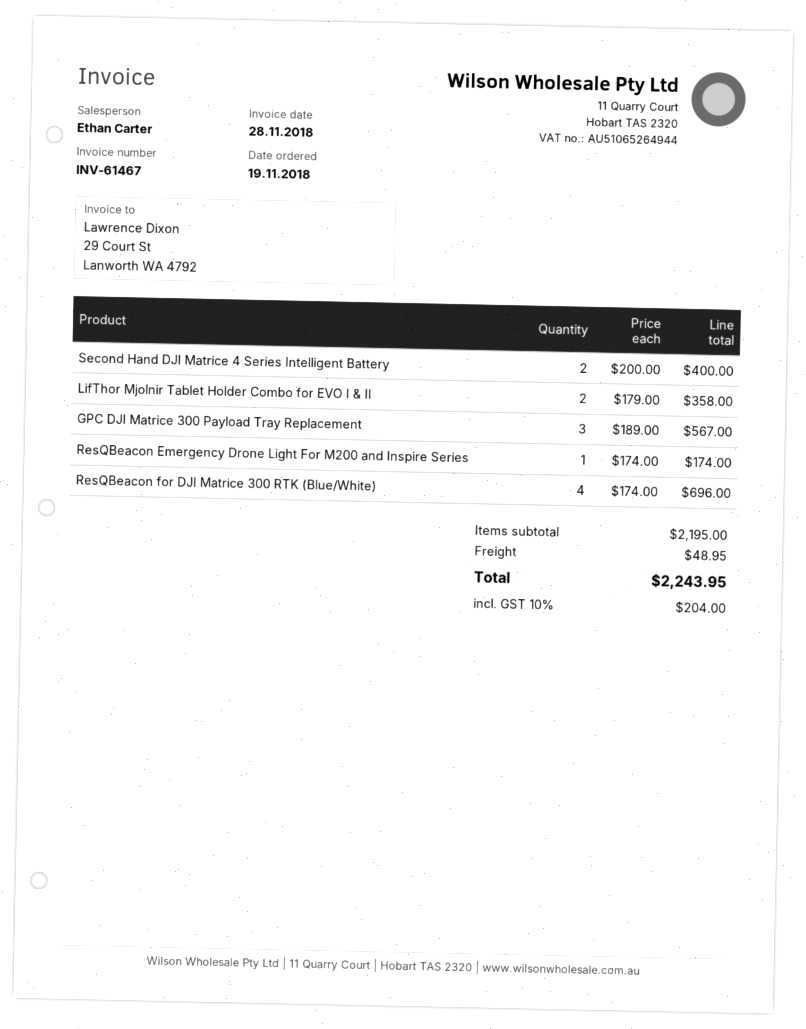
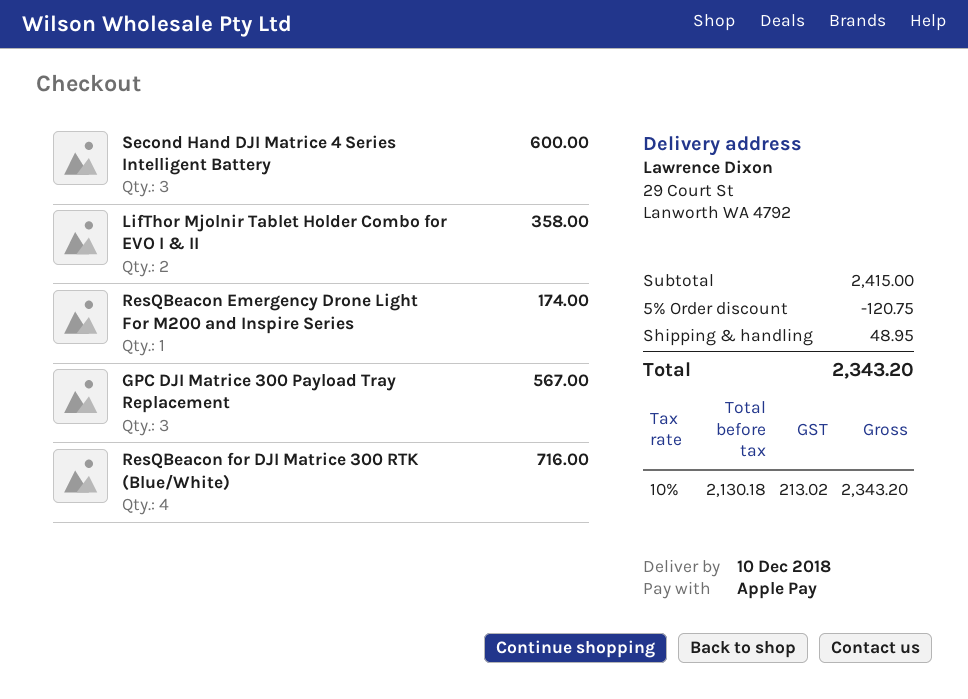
Second Hand DJI Matrice 4 Series Intelligent Battery: 2 for 400.00 -> 3 for 600.00
ResQBeacon for DJI Matrice 300 RTK (Blue/White): 4 for 696.00 -> 4 for 716.00
subtotal: 2195.00 -> 2415.00
discount: none -> 5% = 120.75
tax: 10% = 204.00 -> 10% = 213.02
total: 2243.95 -> 2343.20

